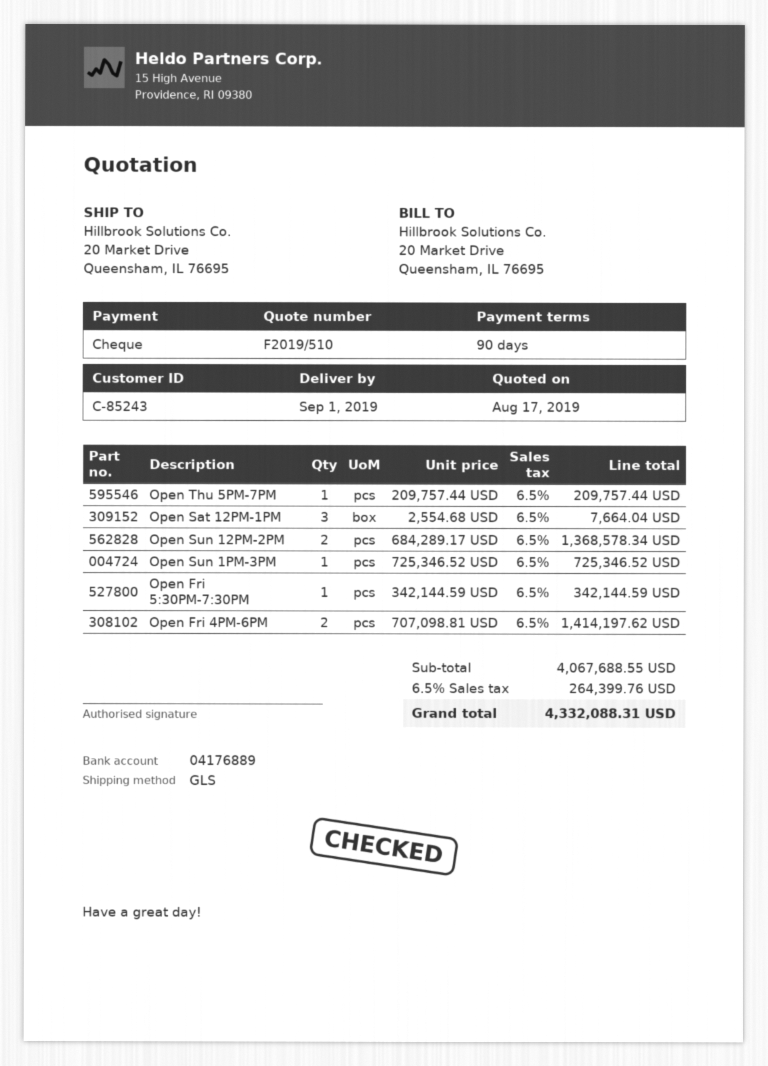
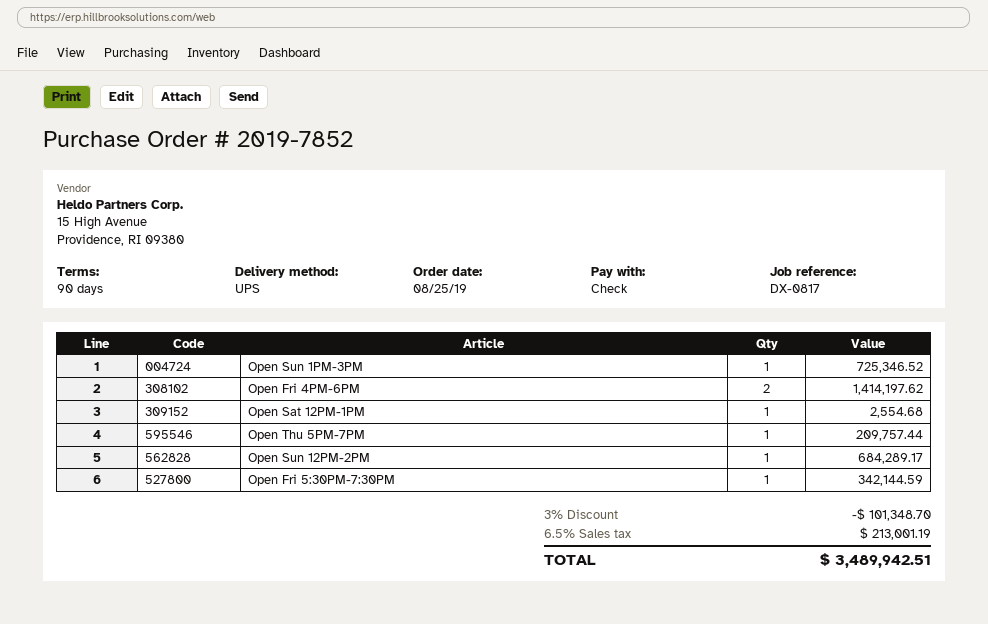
shipping method: GLS -> UPS
Open Sat 12PM-1PM: 3 for 7664.04 -> 1 for 2554.68
Open Sun 12PM-2PM: 2 for 1368578.34 -> 1 for 684289.17
discount: none -> 3% = 101348.70
tax: 6.5% = 264399.76 -> 6.5% = 213001.19
total: 4332088.31 -> 3489942.51

